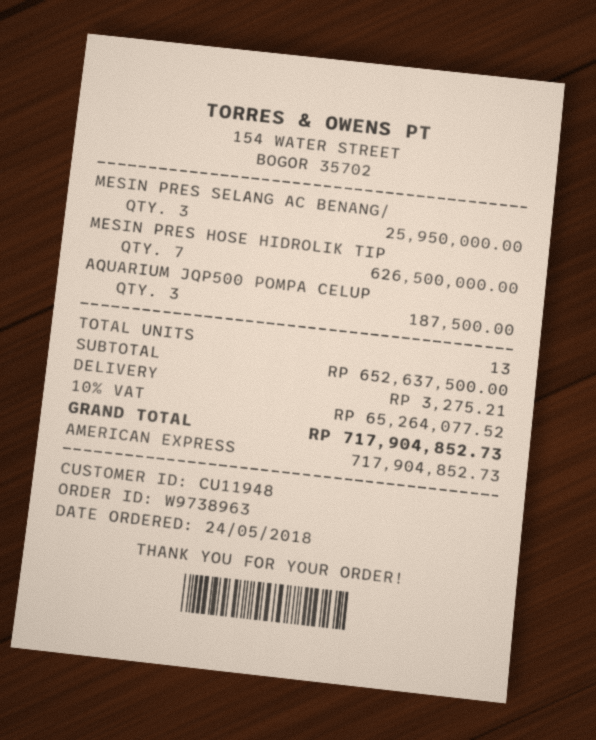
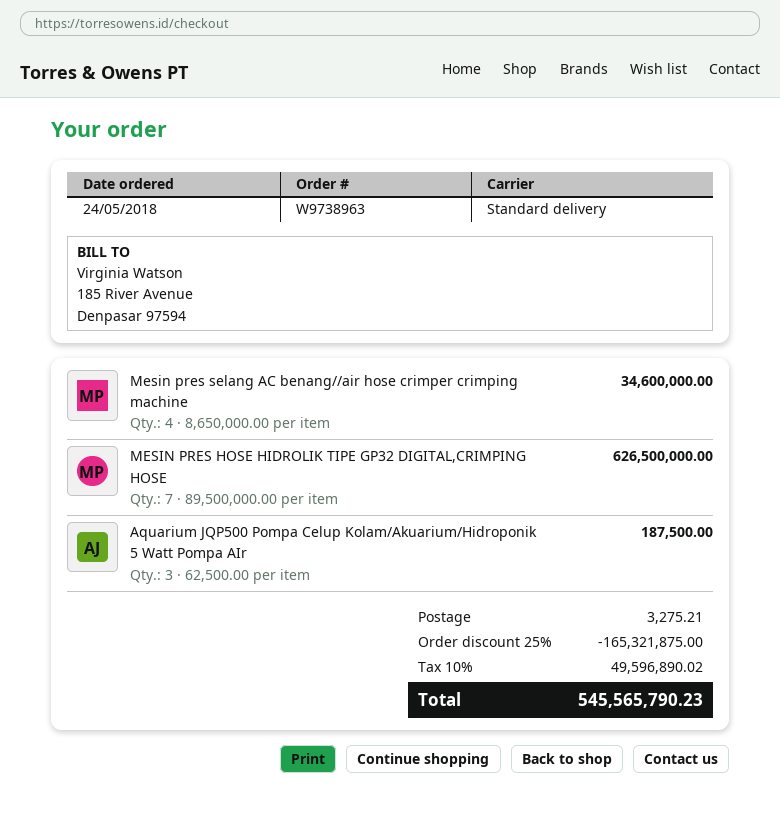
MESIN PRES SELANG AC BENANG/: 3 for 25950000.00 -> 4 for 34600000.00
discount: none -> 25% = 165321875.00
tax: 10% = 65264077.52 -> 10% = 49596890.02
total: 717904852.73 -> 545565790.23

